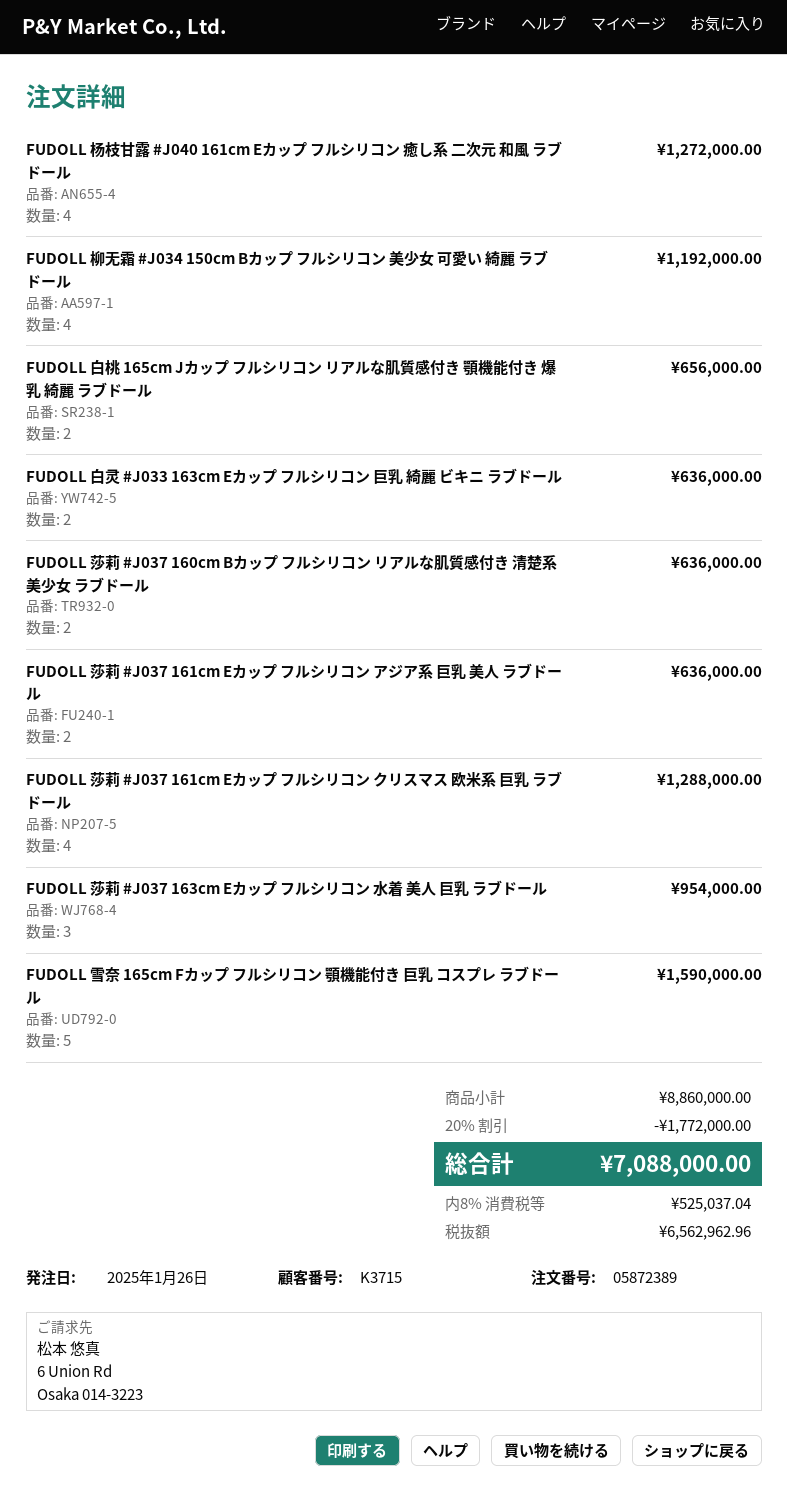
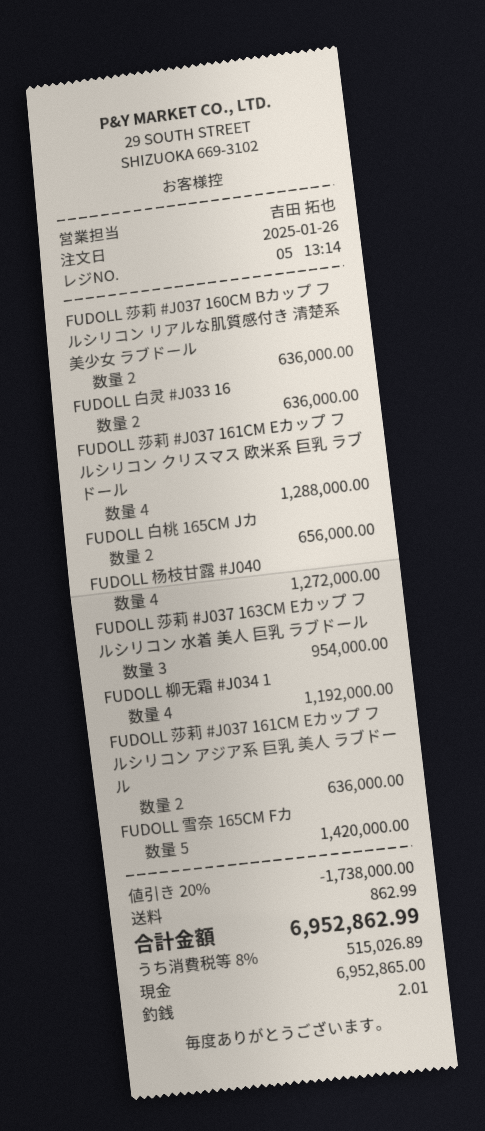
FUDOLL 雪奈 165cm Fカップ フルシリコン 顎機能付き 巨乳 コスプレ ラブドール: 5 for 1590000.00 -> 5 for 1420000.00
discount: 20% = 1772000.00 -> 20% = 1738000.00
shipping: none -> 862.99
tax: 8% = 525037.04 -> 8% = 515026.89
total: 7088000.00 -> 6952862.99

